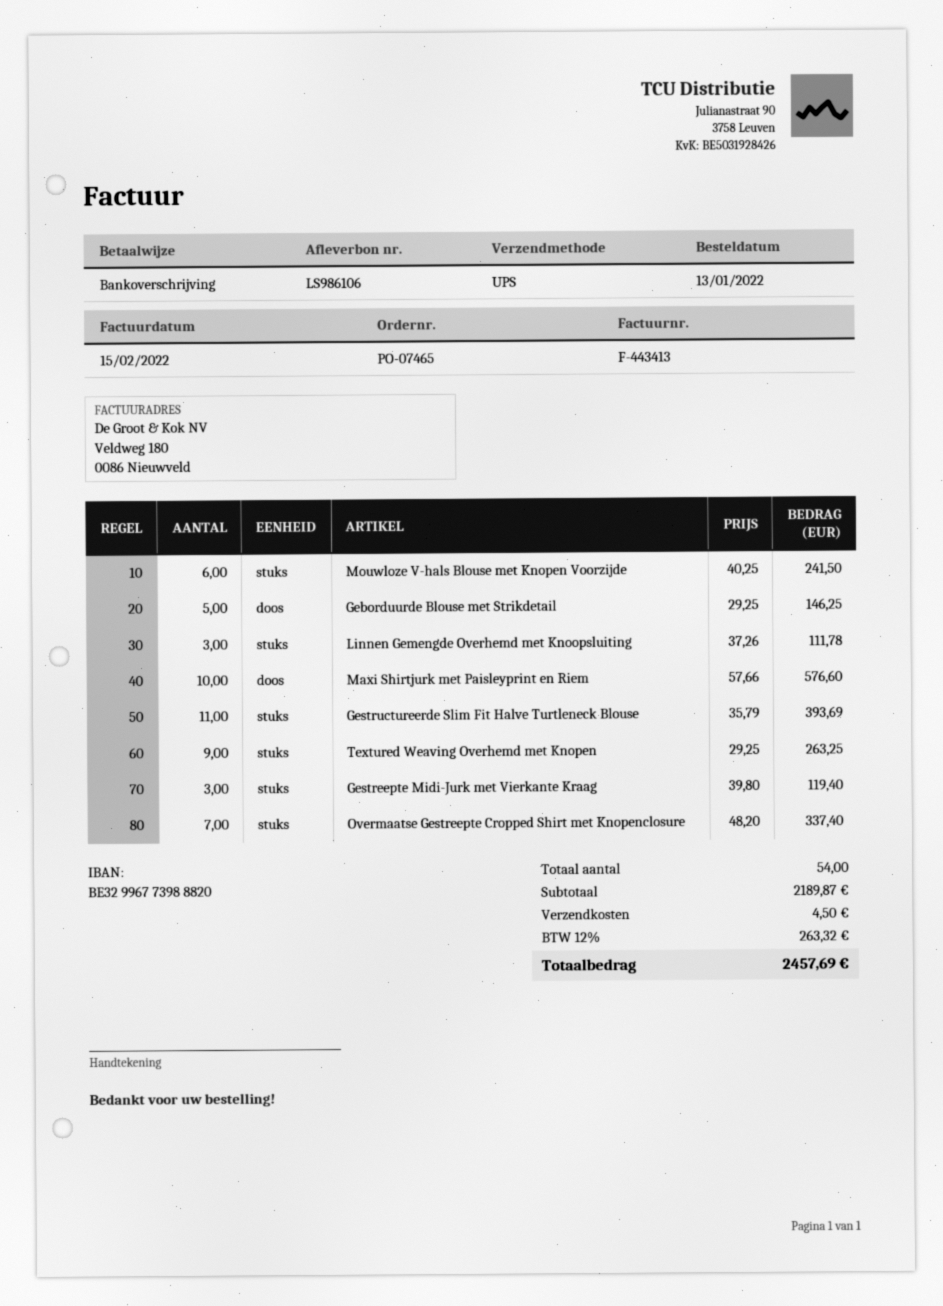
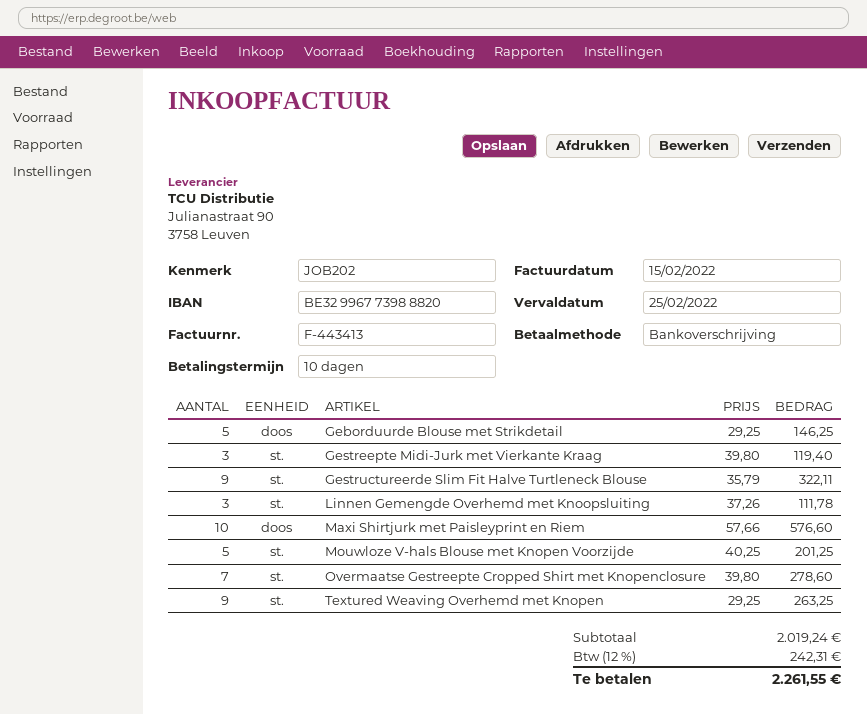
Mouwloze V-hals Blouse met Knopen Voorzijde: 6 x 40.25 = 241.50 -> 5 x 40.25 = 201.25
Gestructureerde Slim Fit Halve Turtleneck Blouse: 11 x 35.79 = 393.69 -> 9 x 35.79 = 322.11
Overmaatse Gestreepte Cropped Shirt met Knopenclosure: 7 x 48.20 = 337.40 -> 7 x 39.80 = 278.60
subtotal: 2189.87 -> 2019.24
shipping: 4.50 -> none
tax: 12% = 263.32 -> 12% = 242.31
total: 2457.69 -> 2261.55

